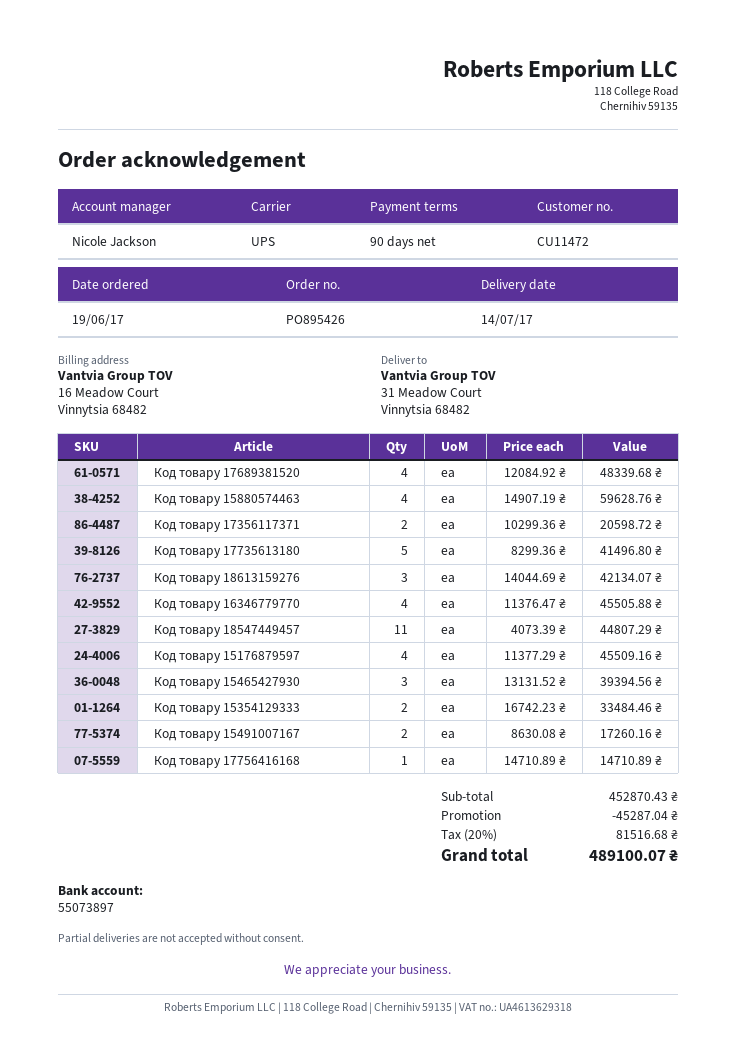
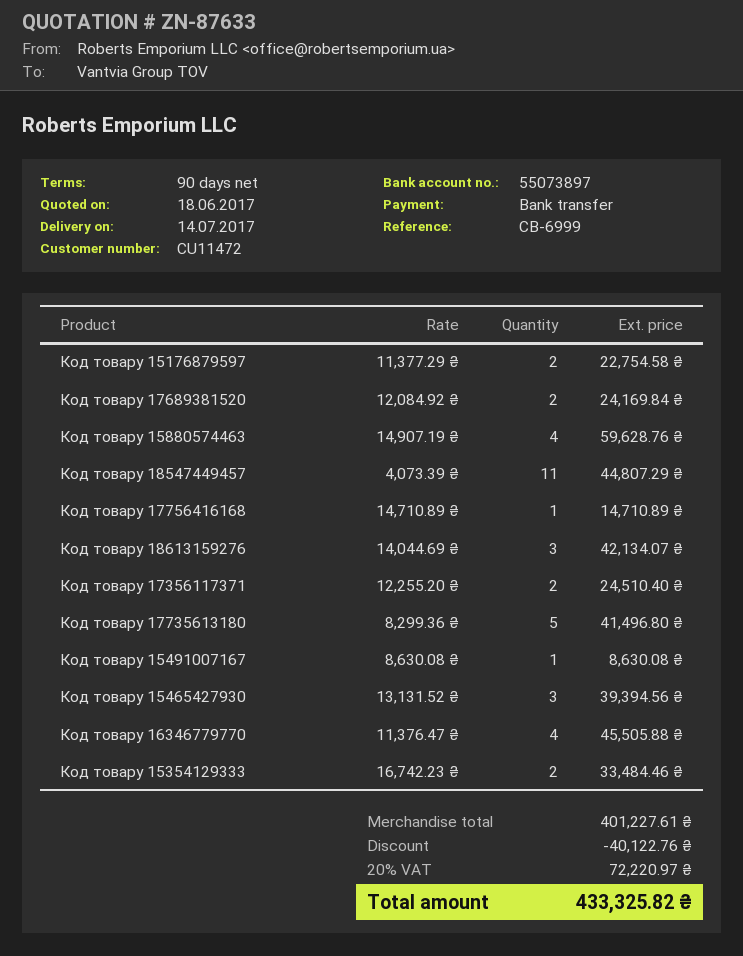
Код товару 17689381520: 4 x 12084.92 = 48339.68 -> 2 x 12084.92 = 24169.84
Код товару 17356117371: 2 x 10299.36 = 20598.72 -> 2 x 12255.20 = 24510.40
Код товару 15176879597: 4 x 11377.29 = 45509.16 -> 2 x 11377.29 = 22754.58
Код товару 15491007167: 2 x 8630.08 = 17260.16 -> 1 x 8630.08 = 8630.08
subtotal: 452870.43 -> 401227.61
discount: 45287.04 -> 40122.76
tax: 20% = 81516.68 -> 20% = 72220.97
total: 489100.07 -> 433325.82

